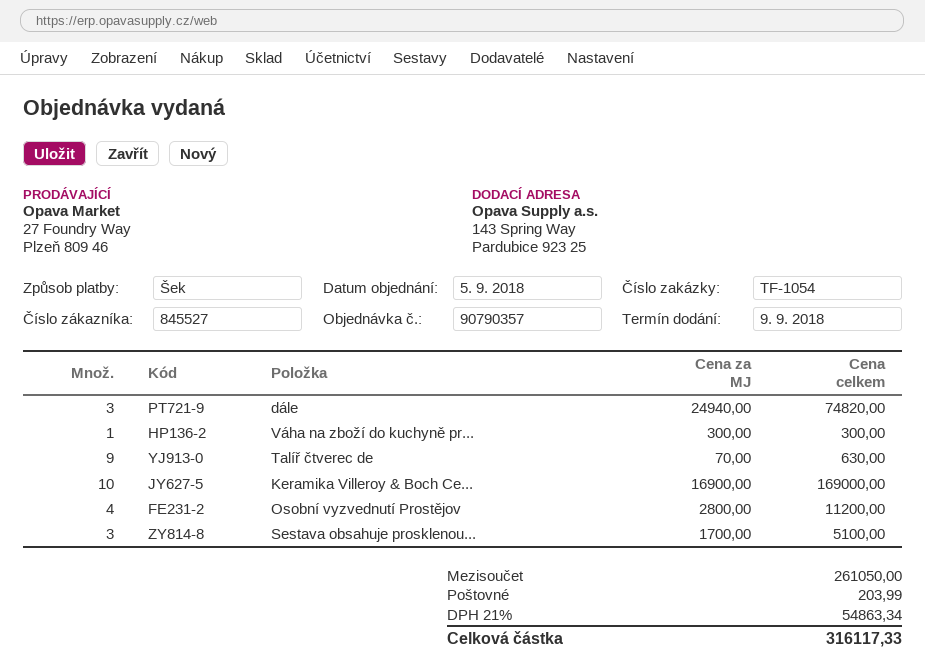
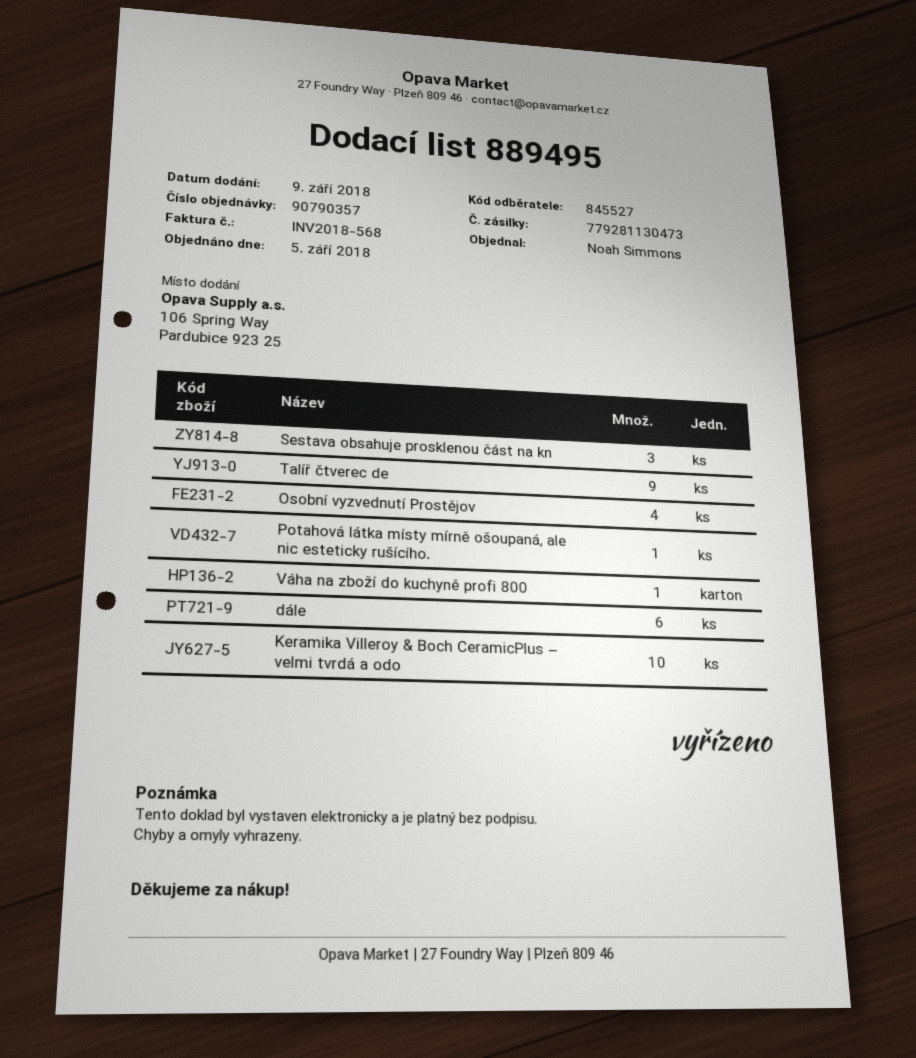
ship to: 143 Spring Way, Pardubice 923 25 -> 106 Spring Way, Pardubice 923 25
dále: 3 -> 6
Potahová látka místy mírně ošoupaná, ale nic esteticky rušícího.: none -> 1

